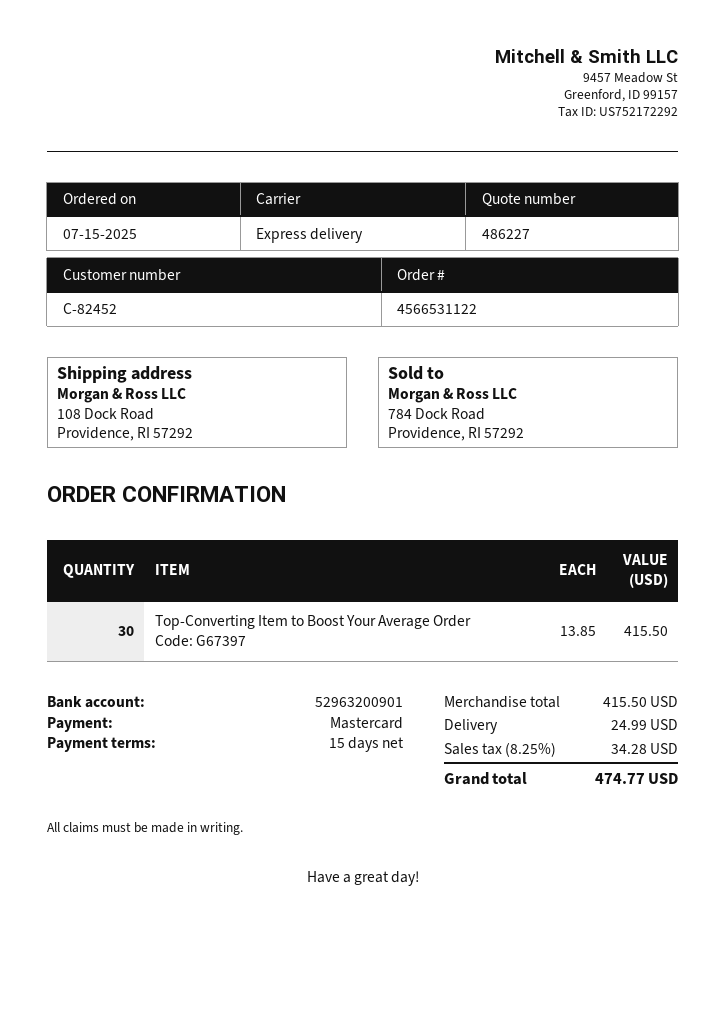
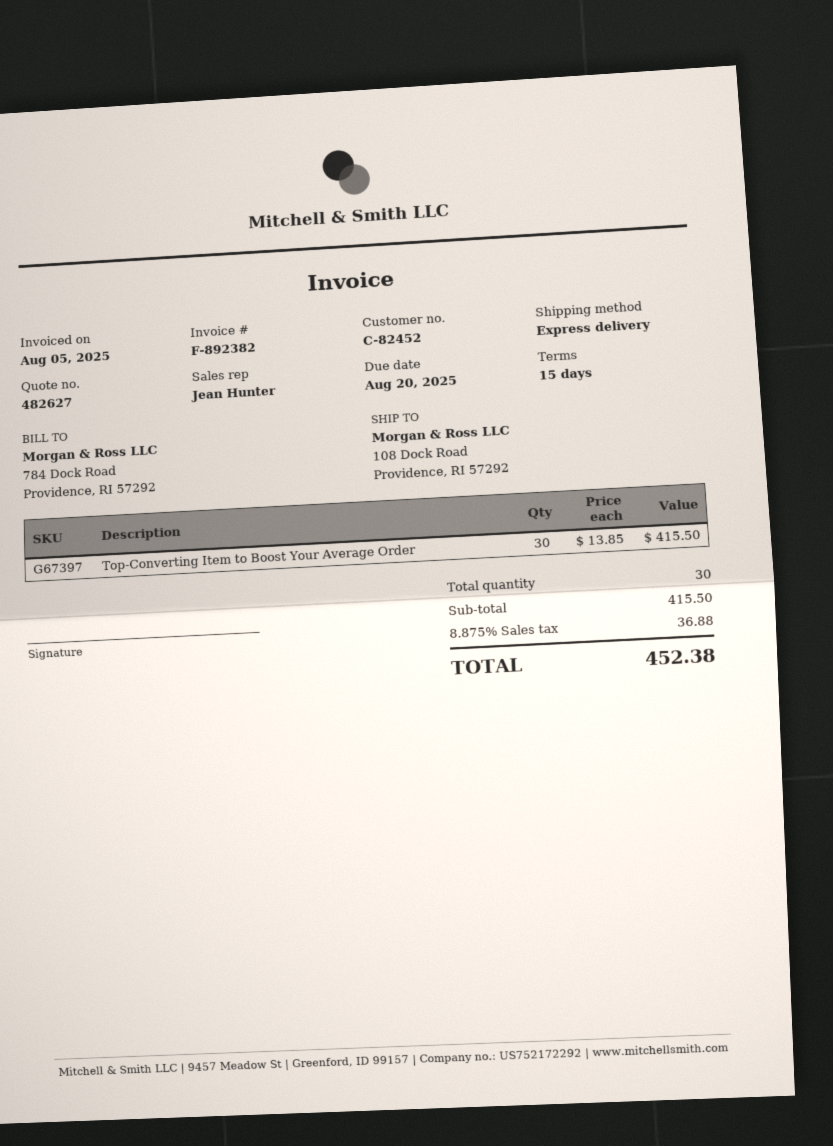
quote number: 486227 -> 482627
shipping: 24.99 -> none
tax: 8.25% = 34.28 -> 8.875% = 36.88
total: 474.77 -> 452.38

